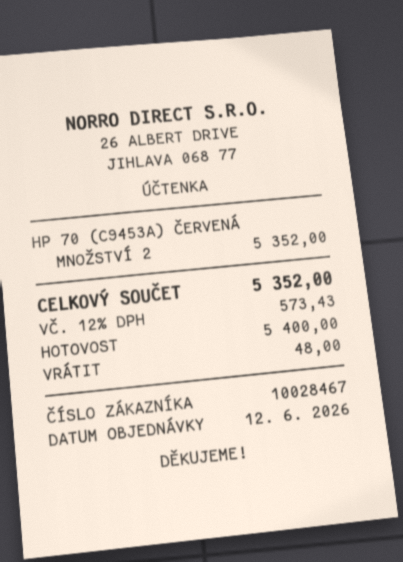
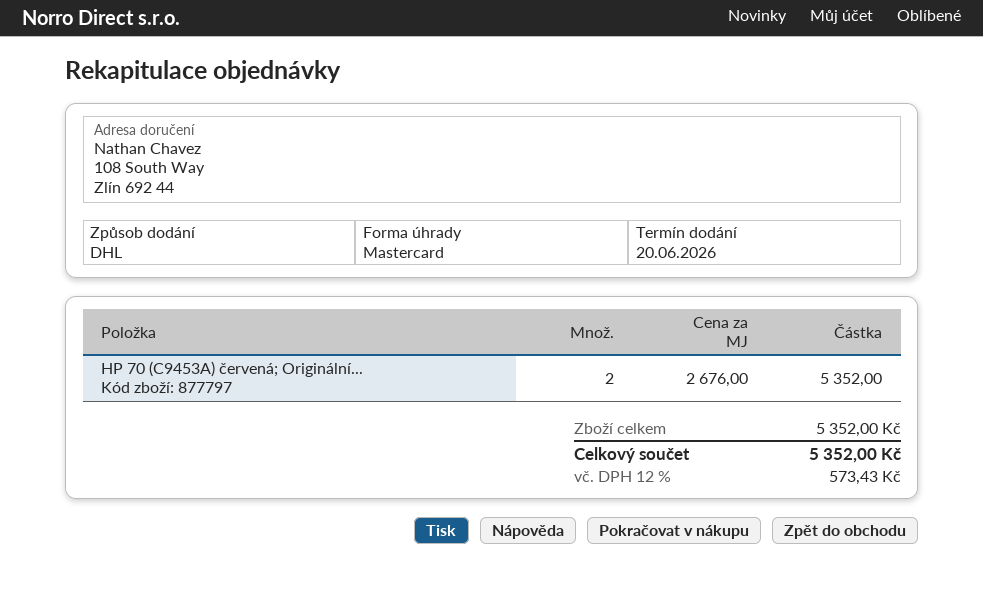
payment method: cash -> Mastercard

